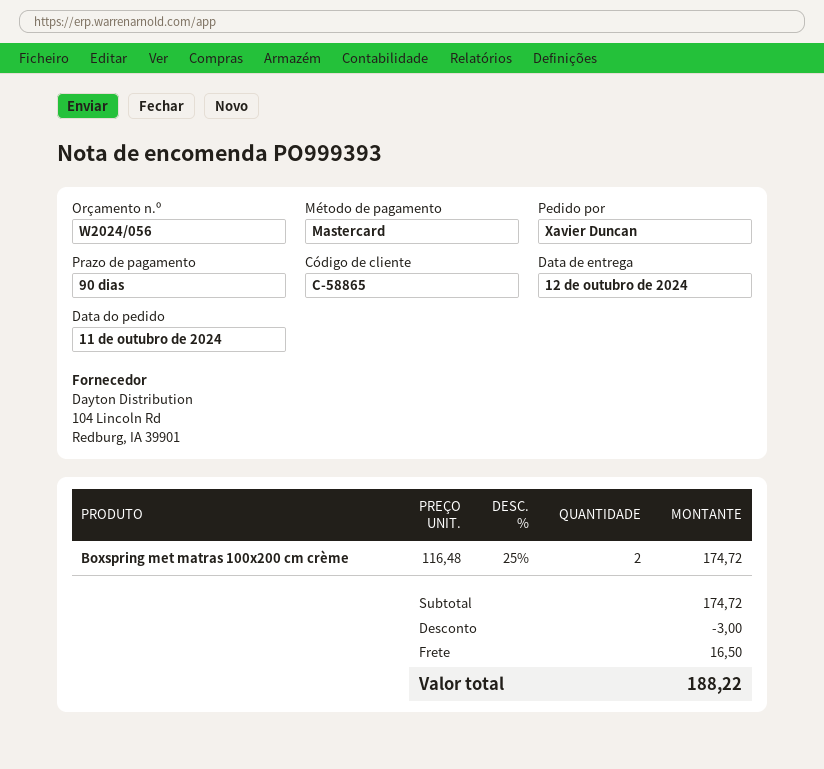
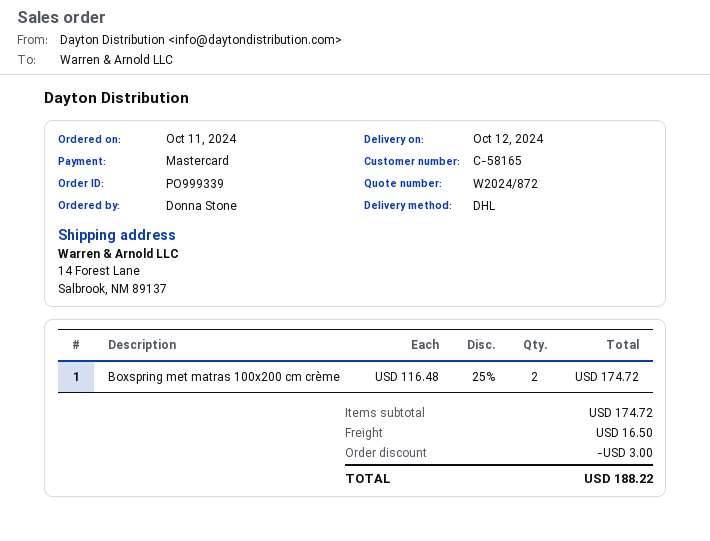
quote number: W2024/056 -> W2024/872
order number: PO999393 -> PO999339
customer number: C-58865 -> C-58165
ordered by: Xavier Duncan -> Donna Stone

